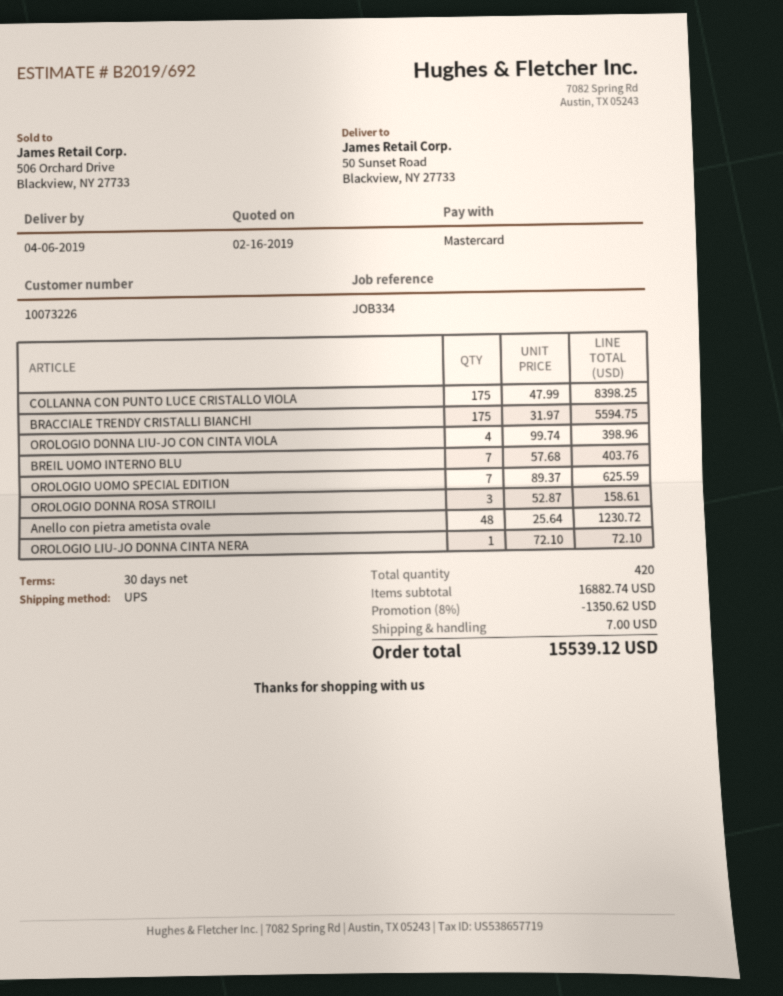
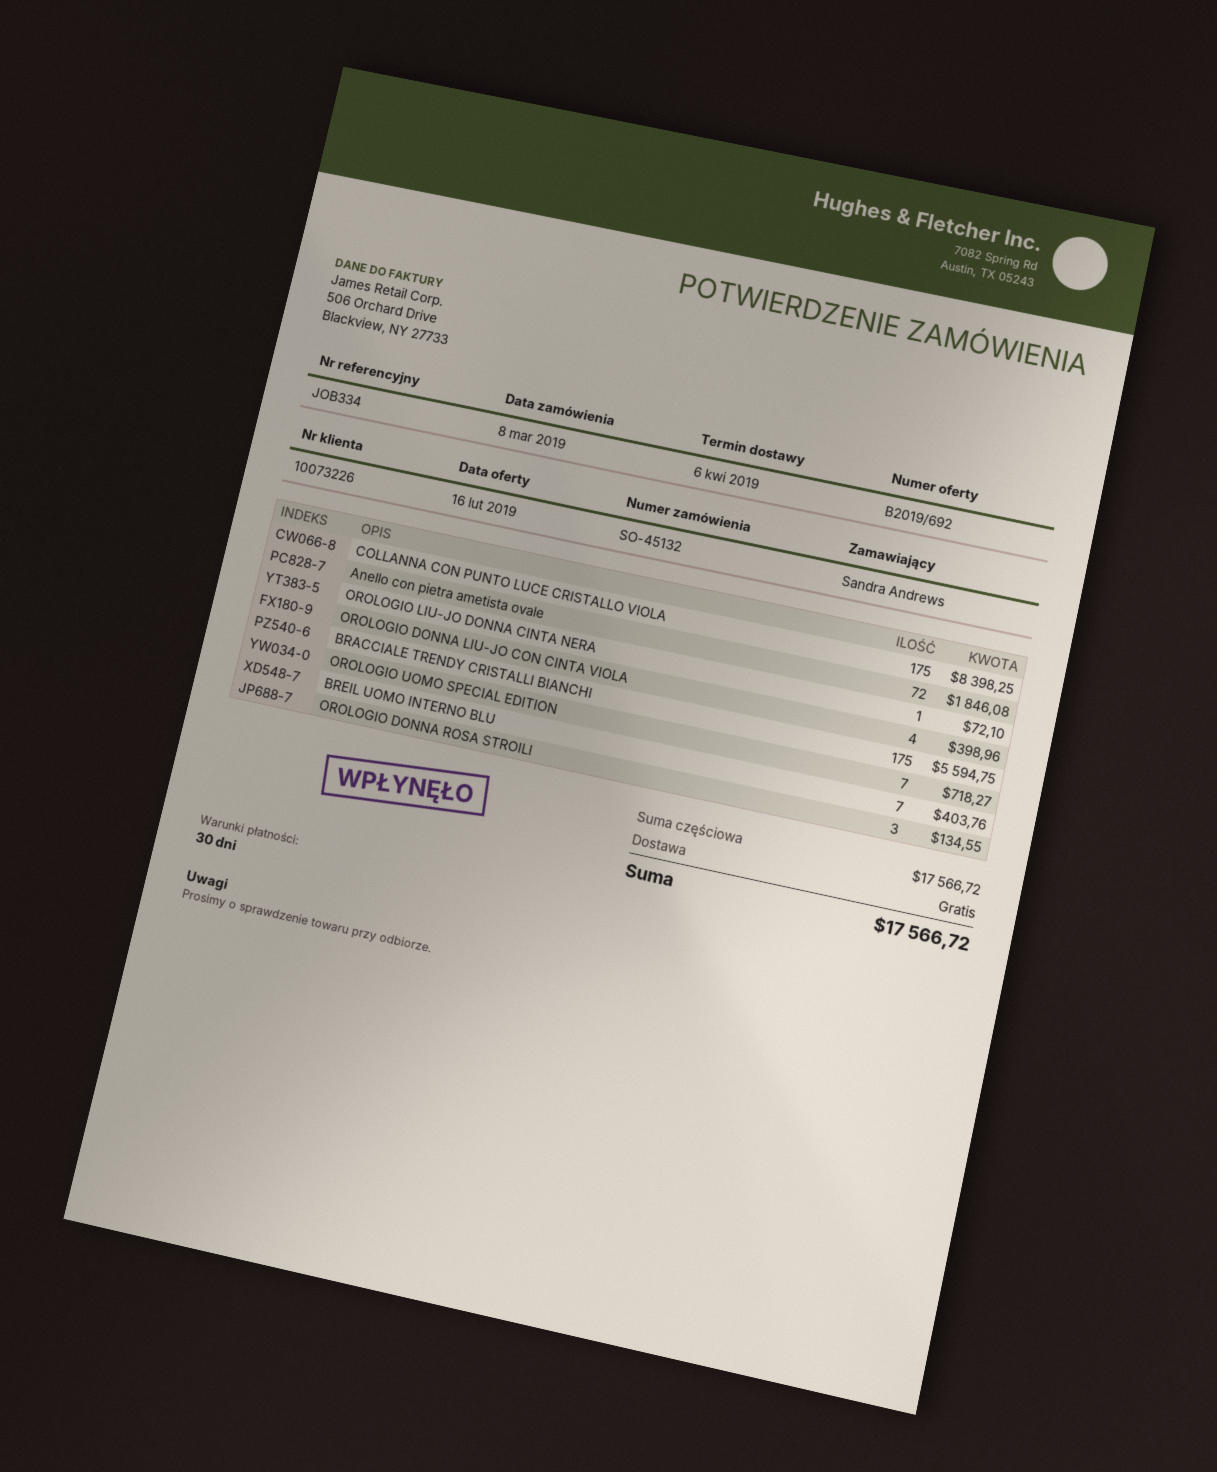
OROLOGIO UOMO SPECIAL EDITION: 7 for 625.59 -> 7 for 718.27
OROLOGIO DONNA ROSA STROILI: 3 for 158.61 -> 3 for 134.55
Anello con pietra ametista ovale: 48 for 1230.72 -> 72 for 1846.08
subtotal: 16882.74 -> 17566.72
discount: 8% = 1350.62 -> none
shipping: 7.00 -> 0.00
total: 15539.12 -> 17566.72

